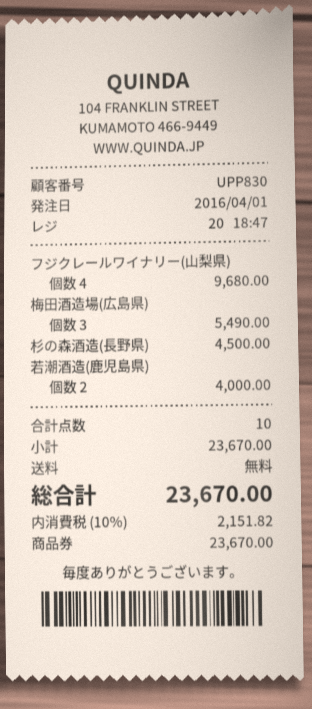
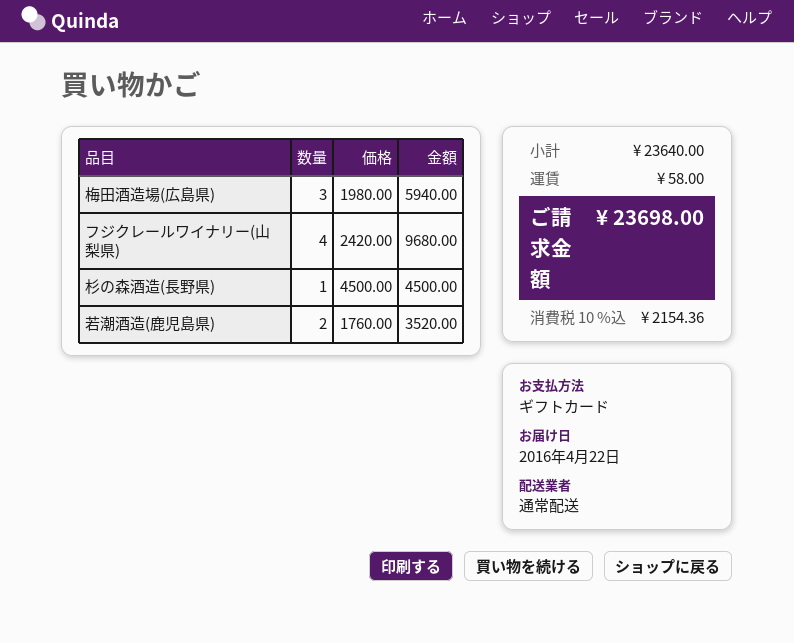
梅田酒造場(広島県): 3 for 5490.00 -> 3 for 5940.00
若潮酒造(鹿児島県): 2 for 4000.00 -> 2 for 3520.00
subtotal: 23670.00 -> 23640.00
shipping: 0.00 -> 58.00
tax: 10% = 2151.82 -> 10% = 2154.36
total: 23670.00 -> 23698.00

